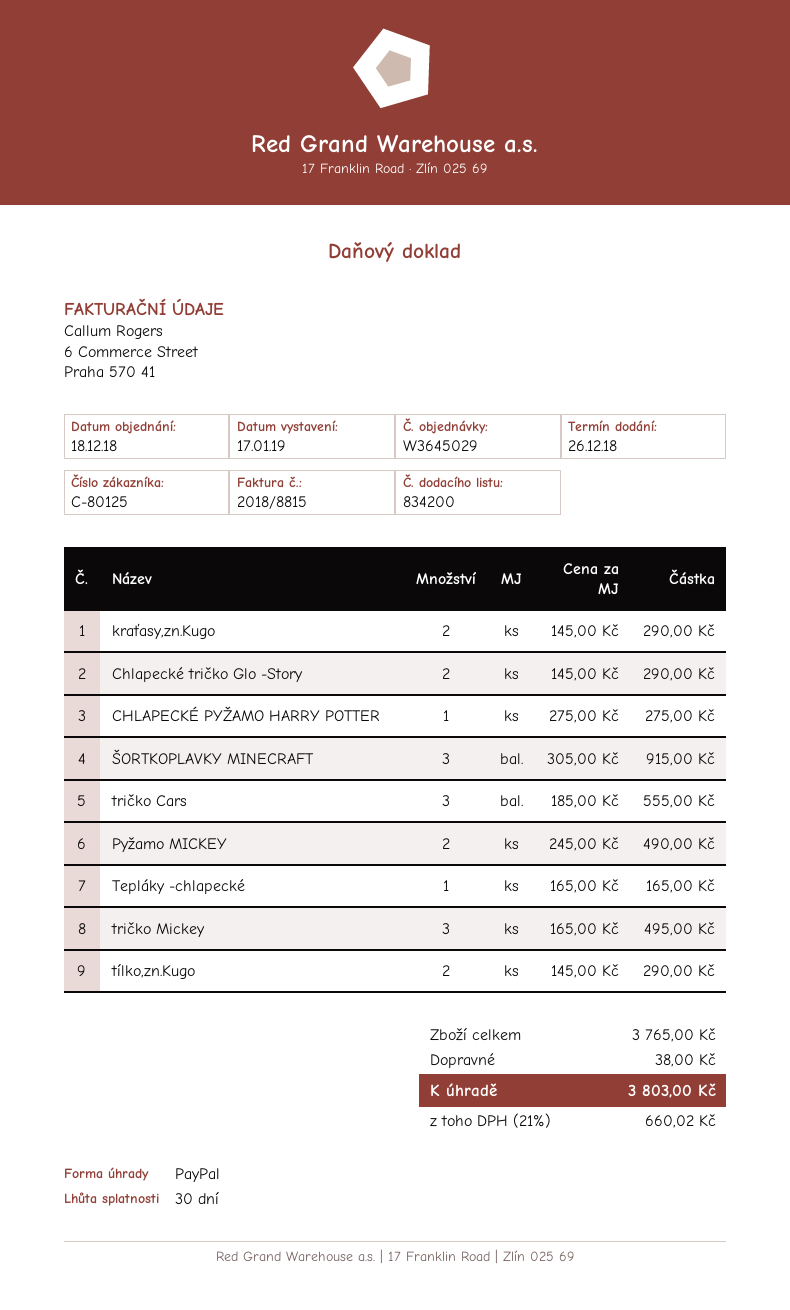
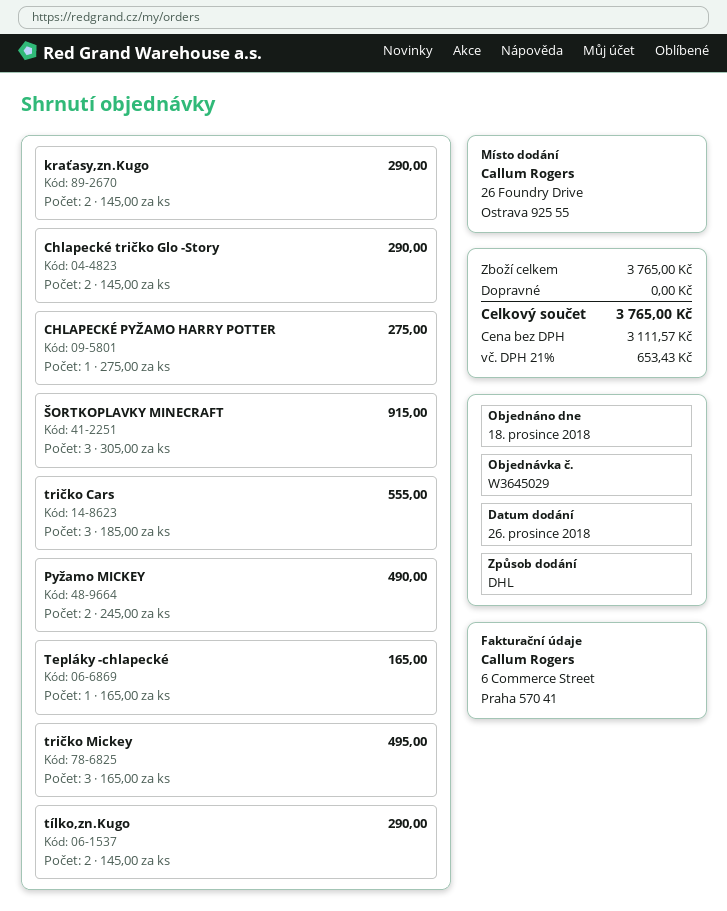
shipping: 38.00 -> 0.00
tax: 21% = 660.02 -> 21% = 653.43
total: 3803.00 -> 3765.00

